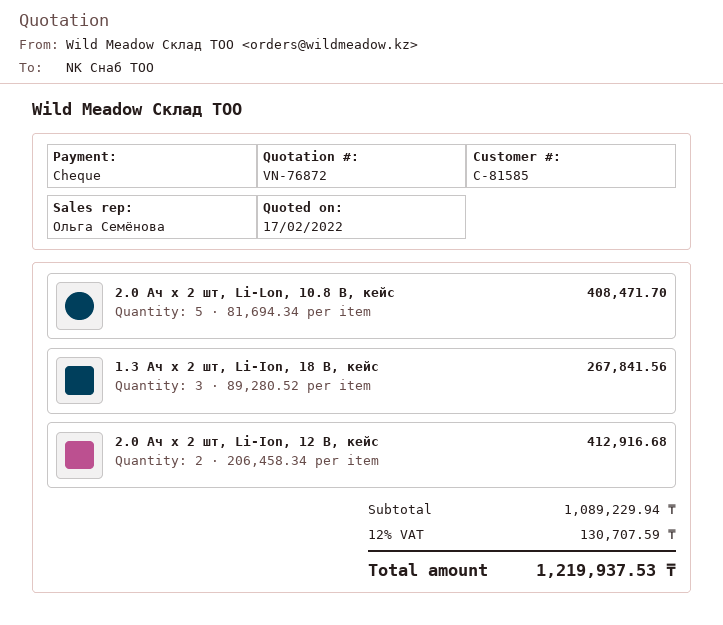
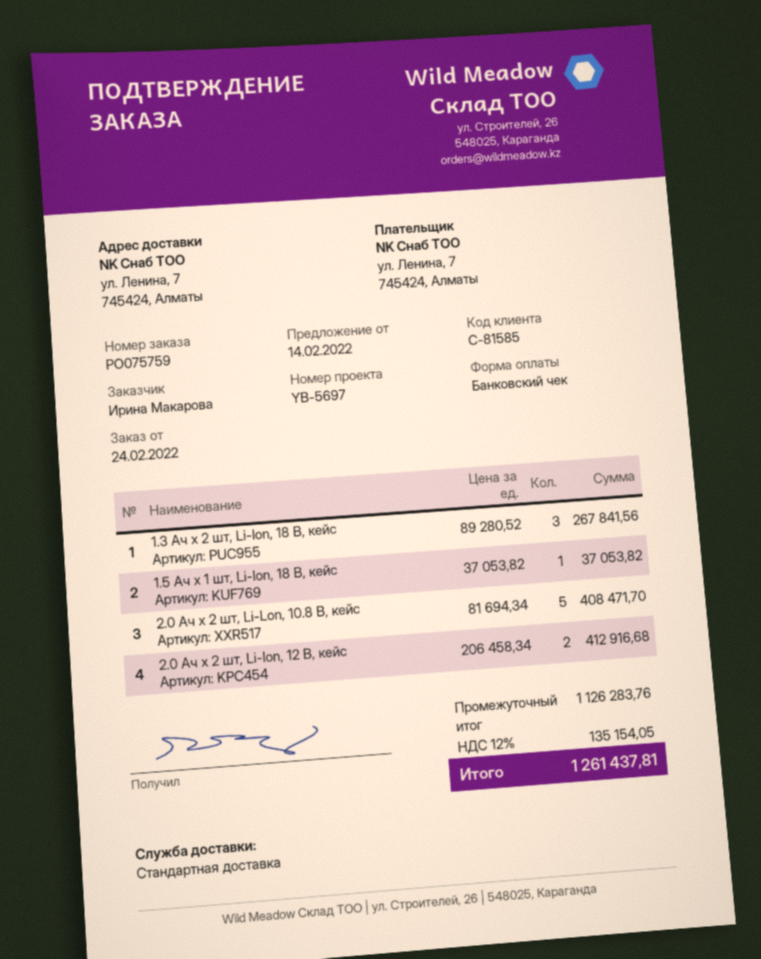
quote date: 2022-02-17 -> 2022-02-14
1.5 Ач x 1 шт, Li-Ion, 18 В, кейс: none -> 1 x 37053.82 = 37053.82
subtotal: 1089229.94 -> 1126283.76
tax: 12% = 130707.59 -> 12% = 135154.05
total: 1219937.53 -> 1261437.81

